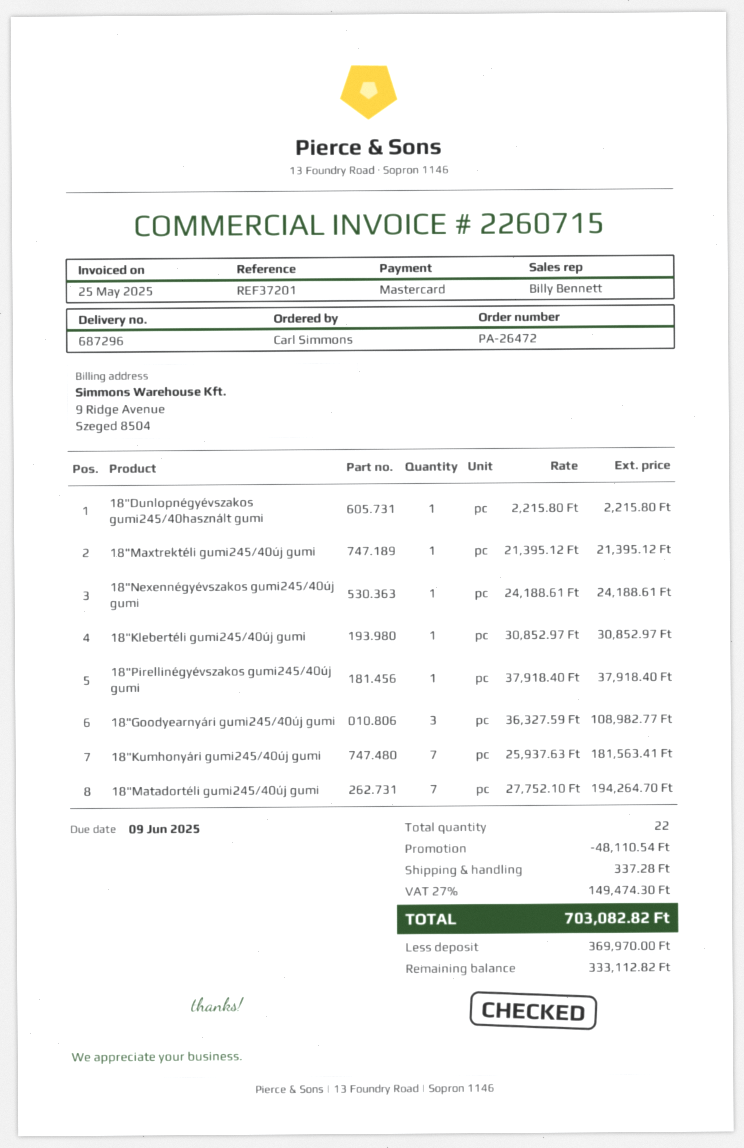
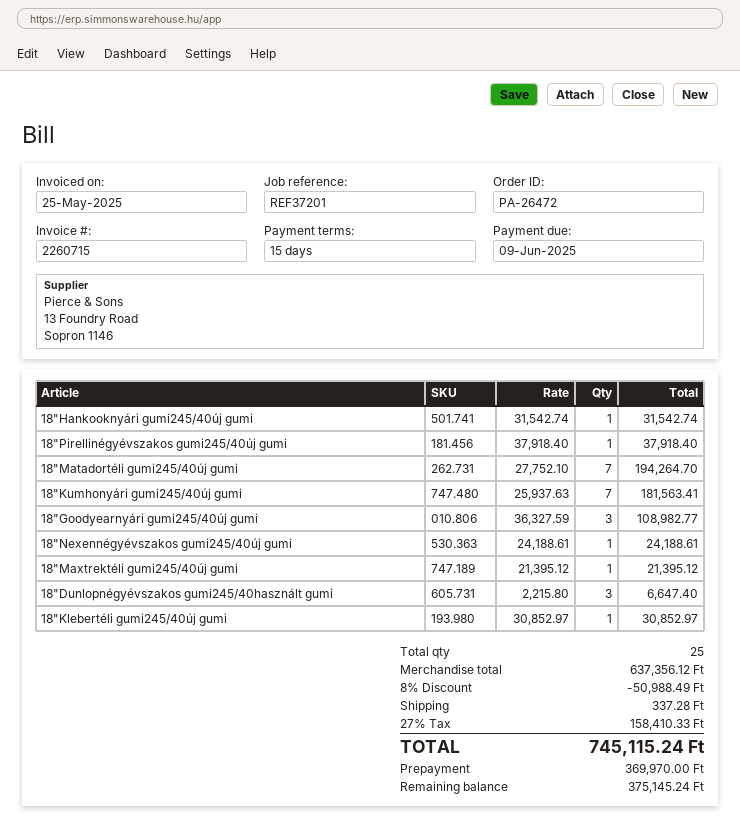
18"Dunlopnégyévszakos gumi245/40használt gumi: 1 x 2215.80 = 2215.80 -> 3 x 2215.80 = 6647.40
18"Hankooknyári gumi245/40új gumi: none -> 1 x 31542.74 = 31542.74
total quantity: 22 -> 25
discount: 48110.54 -> 50988.49
tax: 27% = 149474.30 -> 27% = 158410.33
total: 703082.82 -> 745115.24
balance: 333112.82 -> 375145.24

